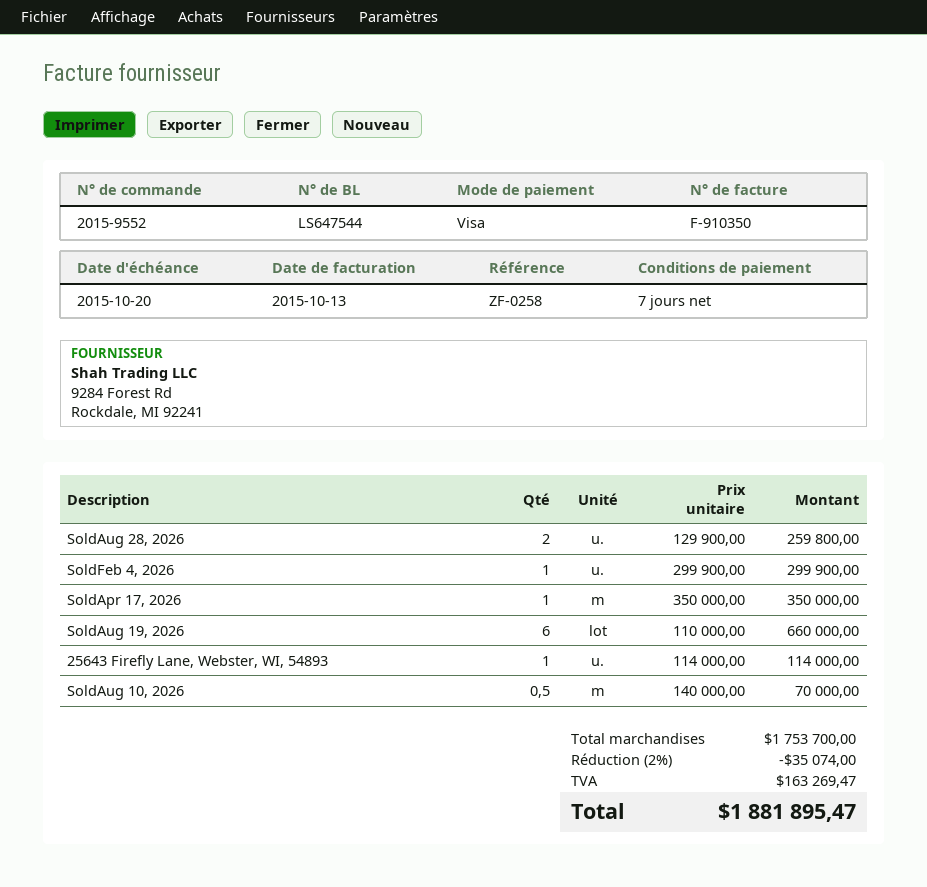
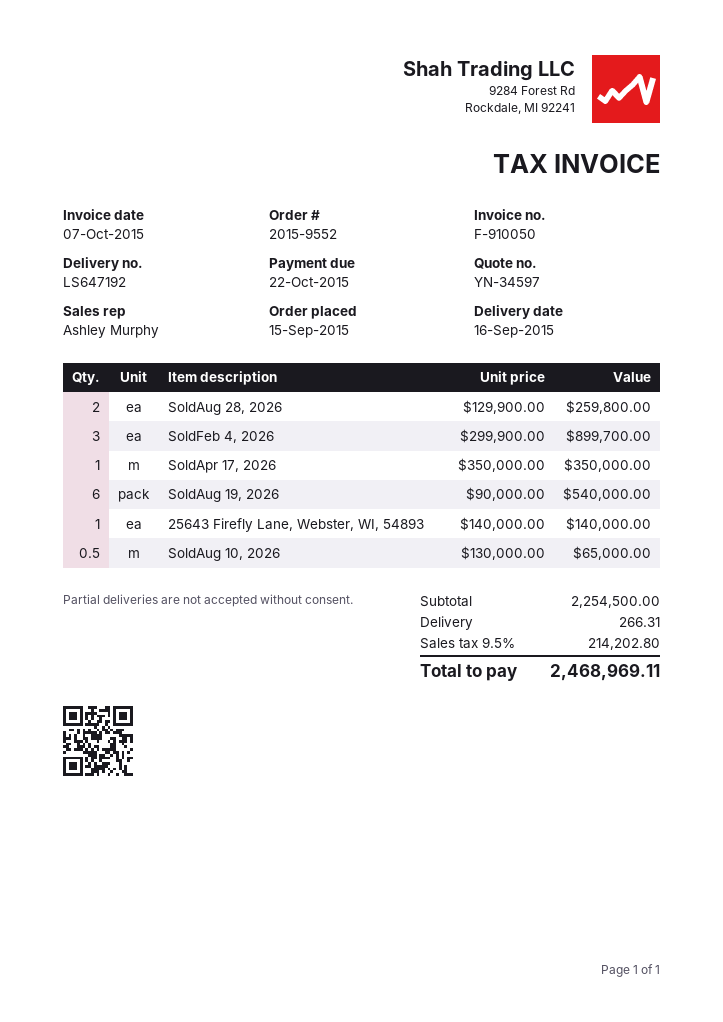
delivery note number: LS647544 -> LS647192
invoice number: F-910350 -> F-910050
invoice date: 2015-10-13 -> 2015-10-07
due date: 2015-10-20 -> 2015-10-22
SoldFeb 4, 2026: 1 x 299900.00 = 299900.00 -> 3 x 299900.00 = 899700.00
SoldAug 19, 2026: 6 x 110000.00 = 660000.00 -> 6 x 90000.00 = 540000.00
25643 Firefly Lane, Webster, WI, 54893: 1 x 114000.00 = 114000.00 -> 1 x 140000.00 = 140000.00
SoldAug 10, 2026: 0.5 x 140000.00 = 70000.00 -> 0.5 x 130000.00 = 65000.00
subtotal: 1753700.00 -> 2254500.00
discount: 2% = 35074.00 -> none
shipping: none -> 266.31
tax: 163269.47 -> 214202.80
total: 1881895.47 -> 2468969.11

